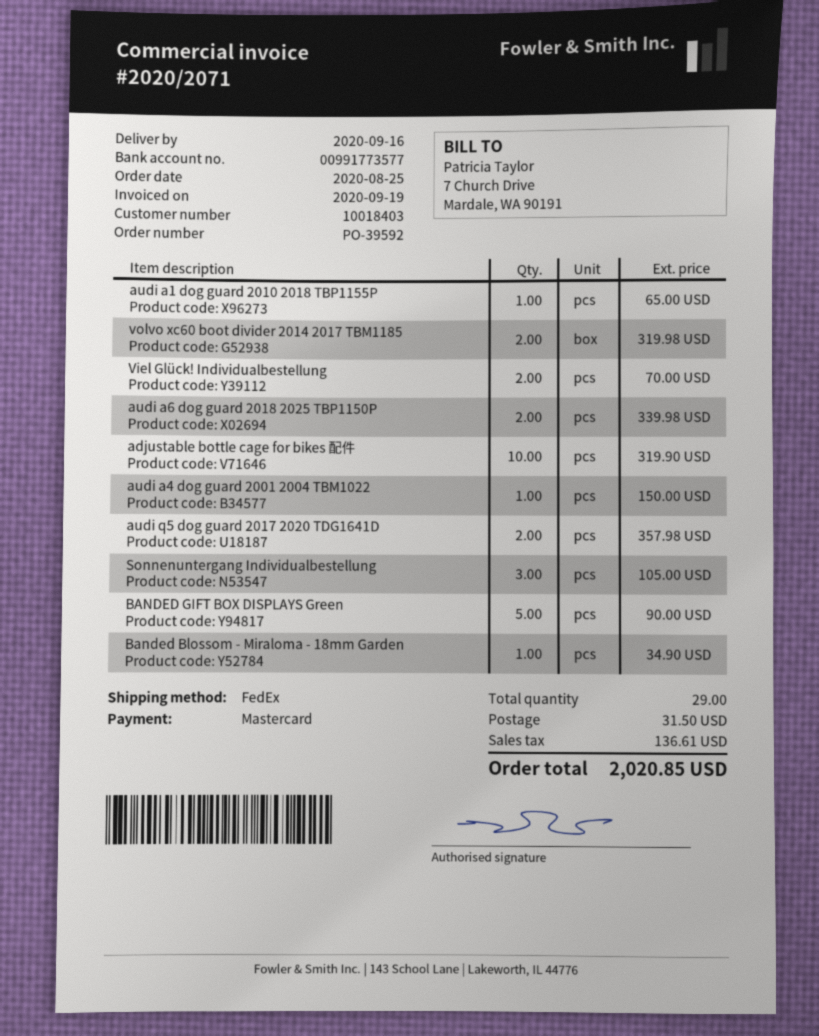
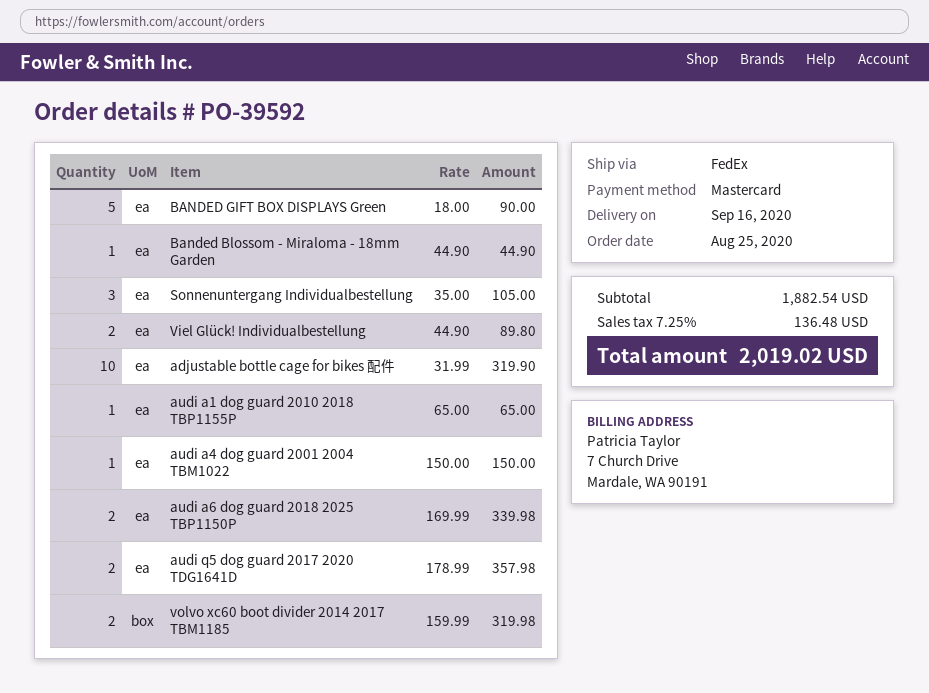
Viel Glück! Individualbestellung: 2 for 70.00 -> 2 for 89.80
Banded Blossom - Miraloma - 18mm Garden: 1 for 34.90 -> 1 for 44.90
shipping: 31.50 -> none
tax: 136.61 -> 136.48
total: 2020.85 -> 2019.02

